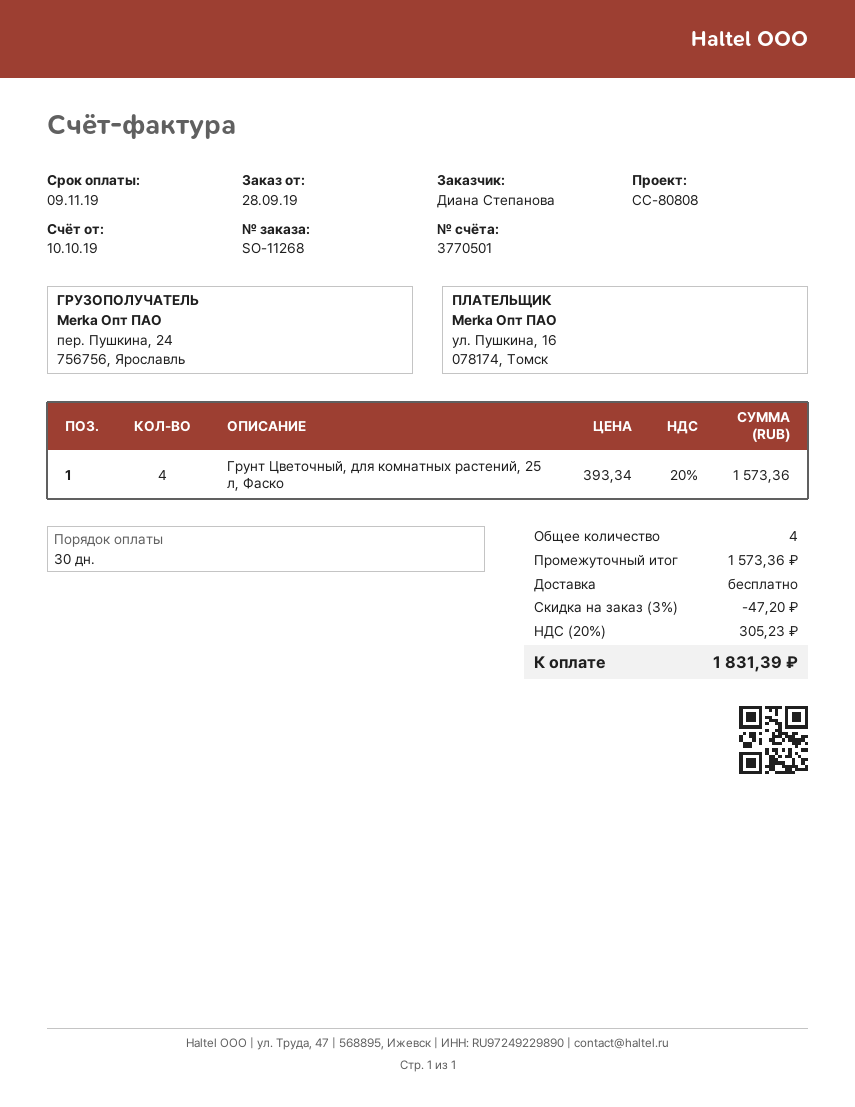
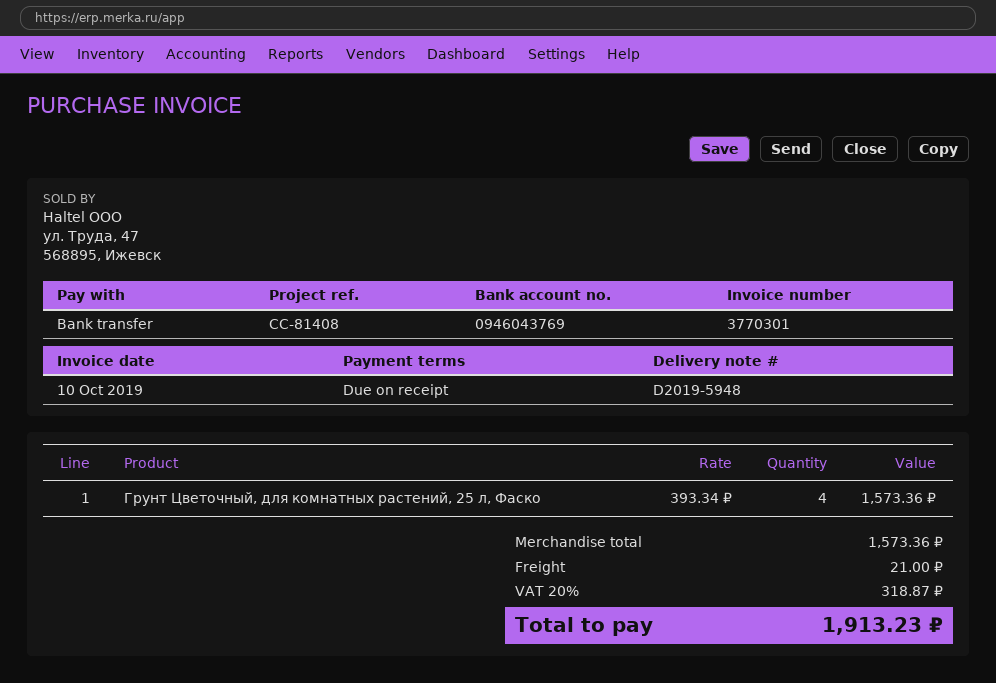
invoice number: 3770501 -> 3770301
payment terms: 30 days -> on receipt
reference: CC-80808 -> CC-81408
discount: 3% = 47.20 -> none
shipping: 0.00 -> 21.00
tax: 20% = 305.23 -> 20% = 318.87
total: 1831.39 -> 1913.23

